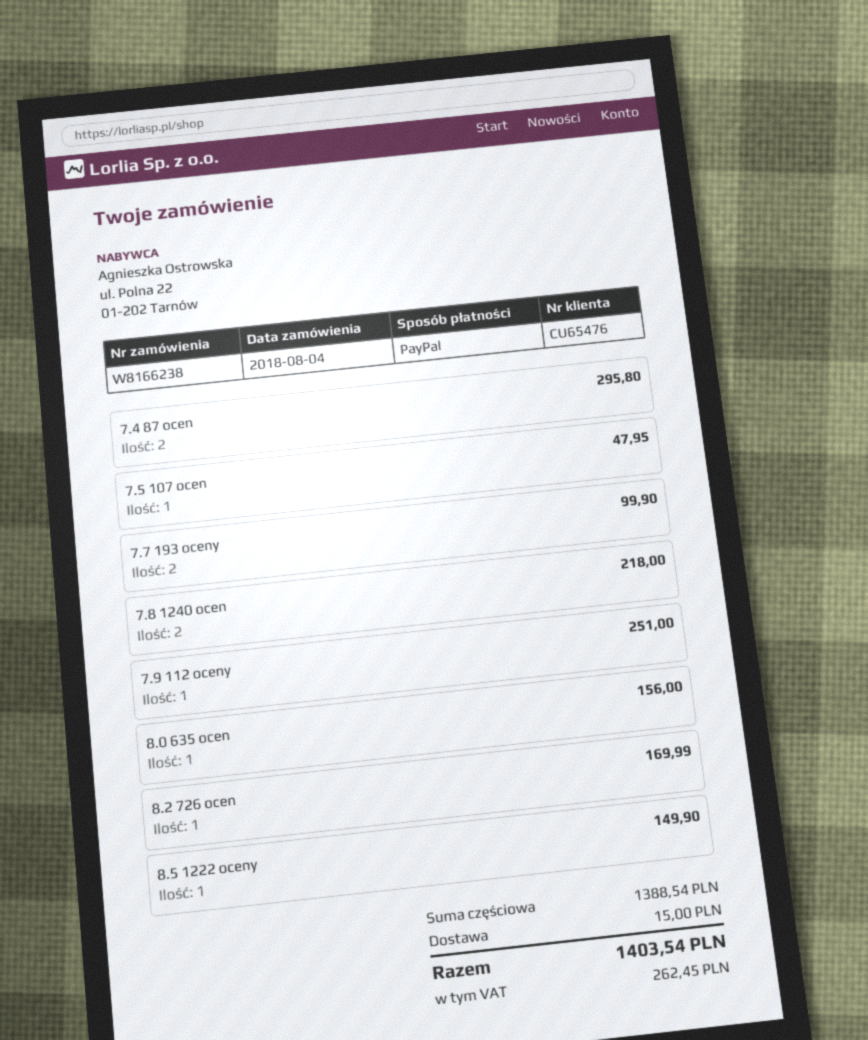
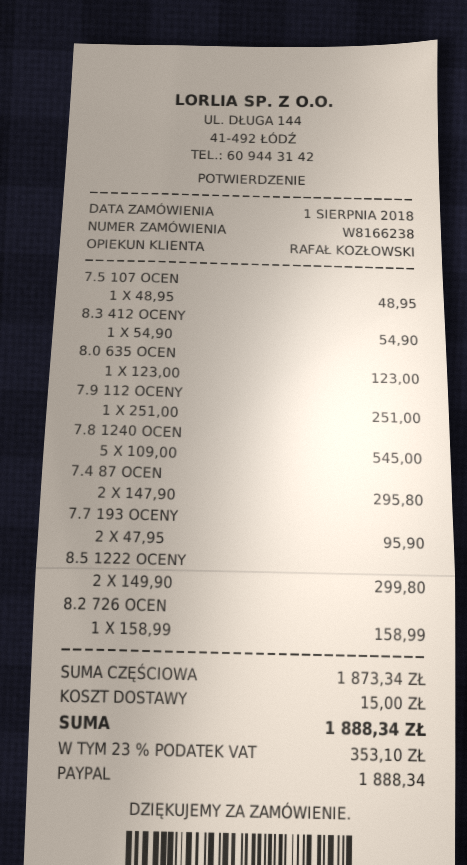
order date: 2018-08-04 -> 2018-08-01
7.5 107 ocen: 1 for 47.95 -> 1 for 48.95
7.7 193 oceny: 2 for 99.90 -> 2 for 95.90
7.8 1240 ocen: 2 for 218.00 -> 5 for 545.00
8.0 635 ocen: 1 for 156.00 -> 1 for 123.00
8.2 726 ocen: 1 for 169.99 -> 1 for 158.99
8.5 1222 oceny: 1 for 149.90 -> 2 for 299.80
8.3 412 OCENY: none -> 1 for 54.90
subtotal: 1388.54 -> 1873.34
tax: 262.45 -> 353.10
total: 1403.54 -> 1888.34

